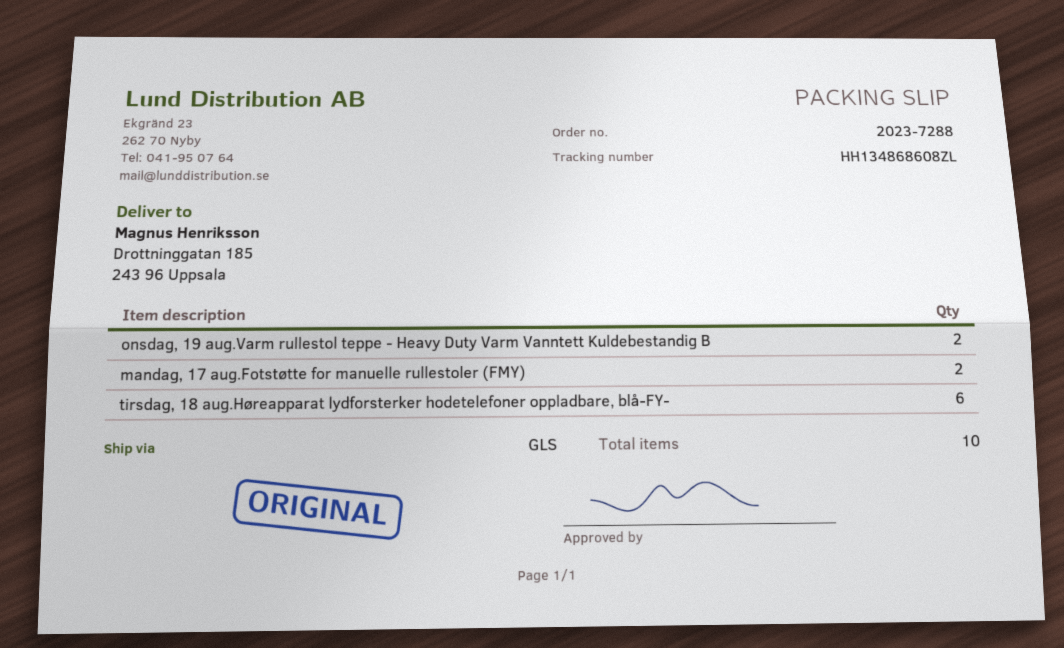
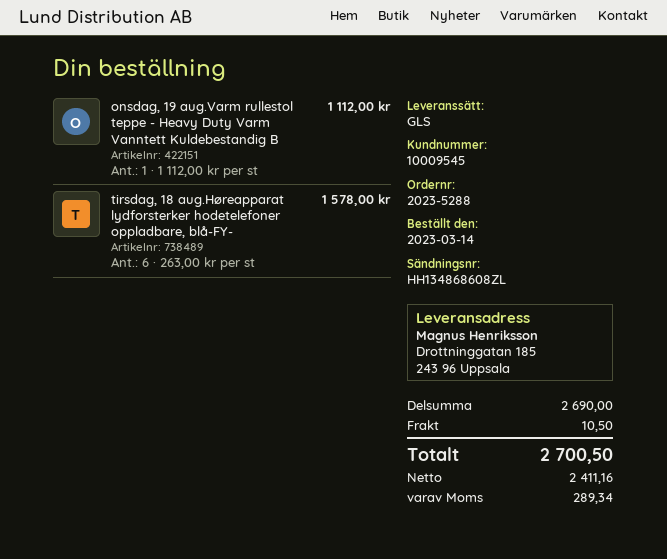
order number: 2023-7288 -> 2023-5288
onsdag, 19 aug.Varm rullestol teppe - Heavy Duty Varm Vanntett Kuldebestandig B: 2 -> 1
mandag, 17 aug.Fotstøtte for manuelle rullestoler (FMY): 2 -> none

